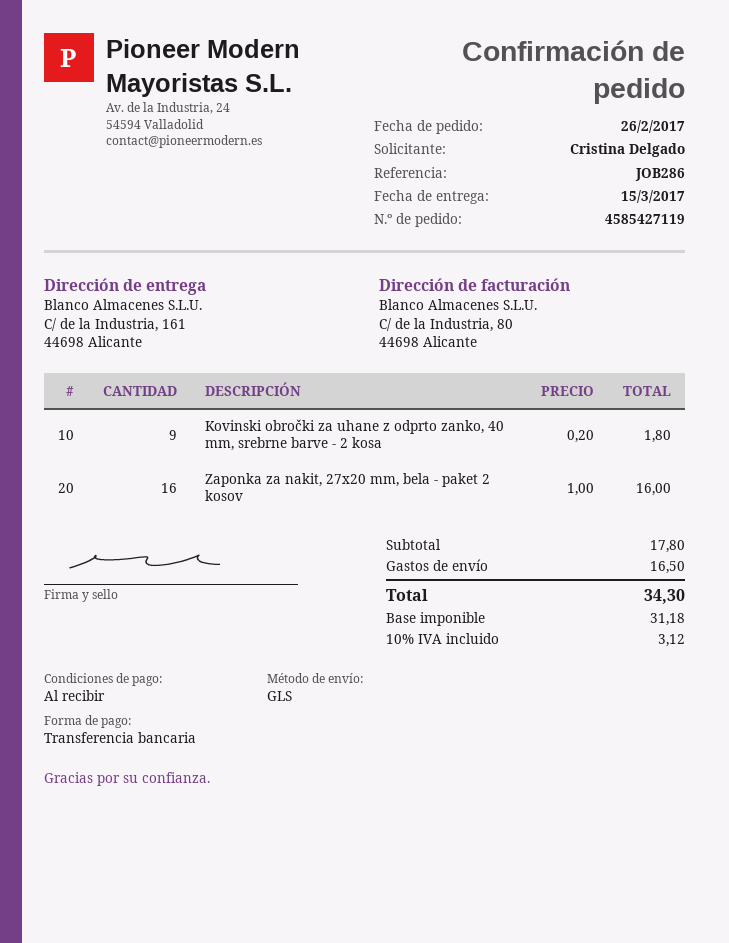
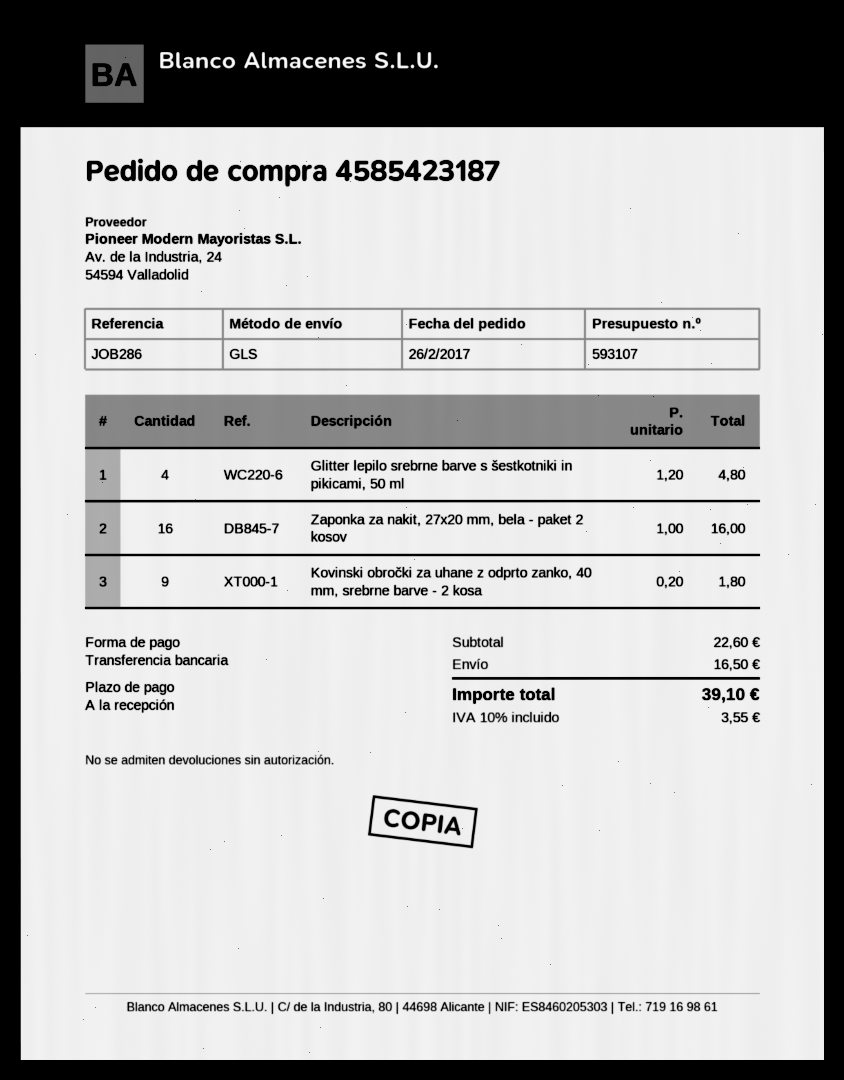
order number: 4585427119 -> 4585423187
Glitter lepilo srebrne barve s šestkotniki in pikicami, 50 ml: none -> 4 x 1.20 = 4.80
subtotal: 17.80 -> 22.60
tax: 10% = 3.12 -> 10% = 3.55
total: 34.30 -> 39.10

